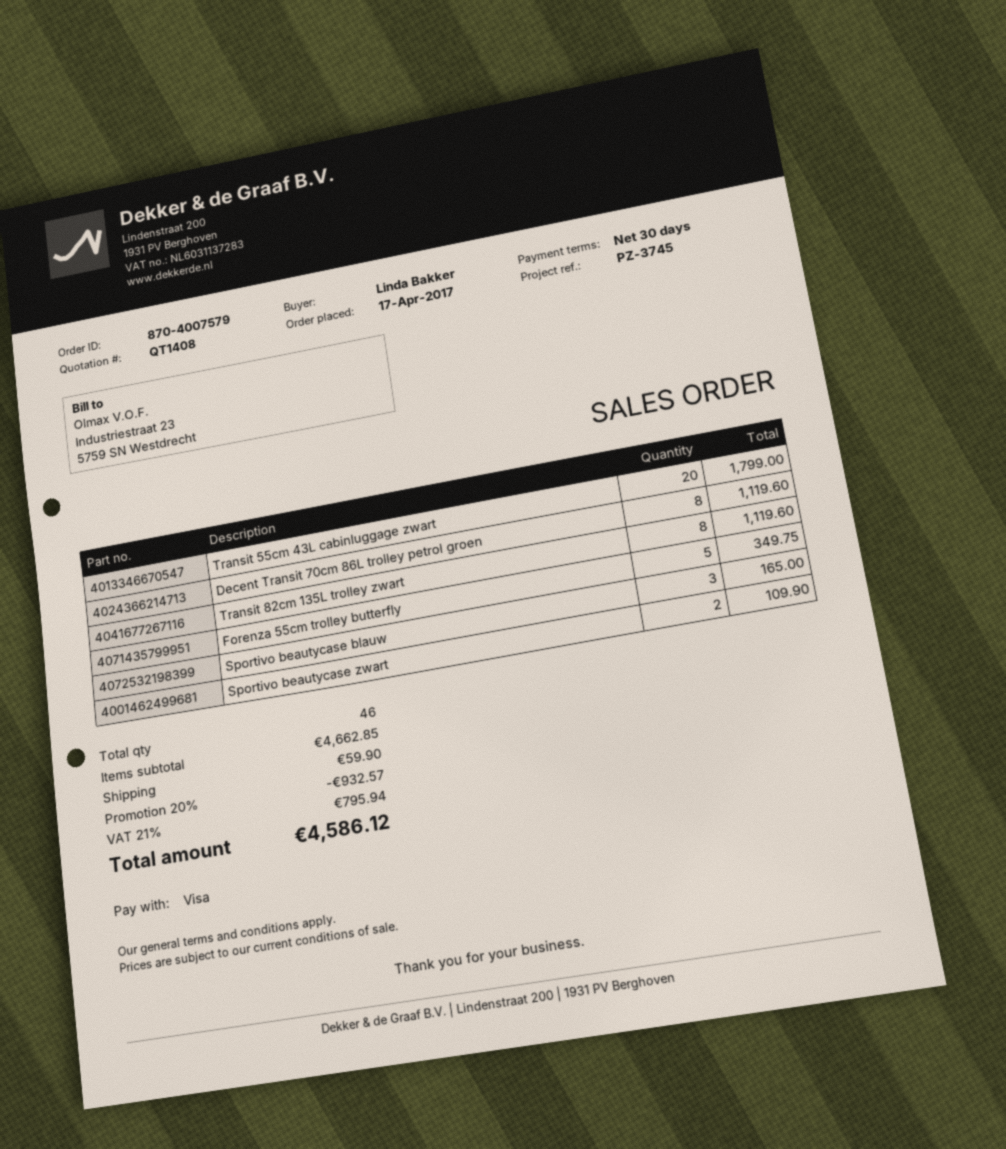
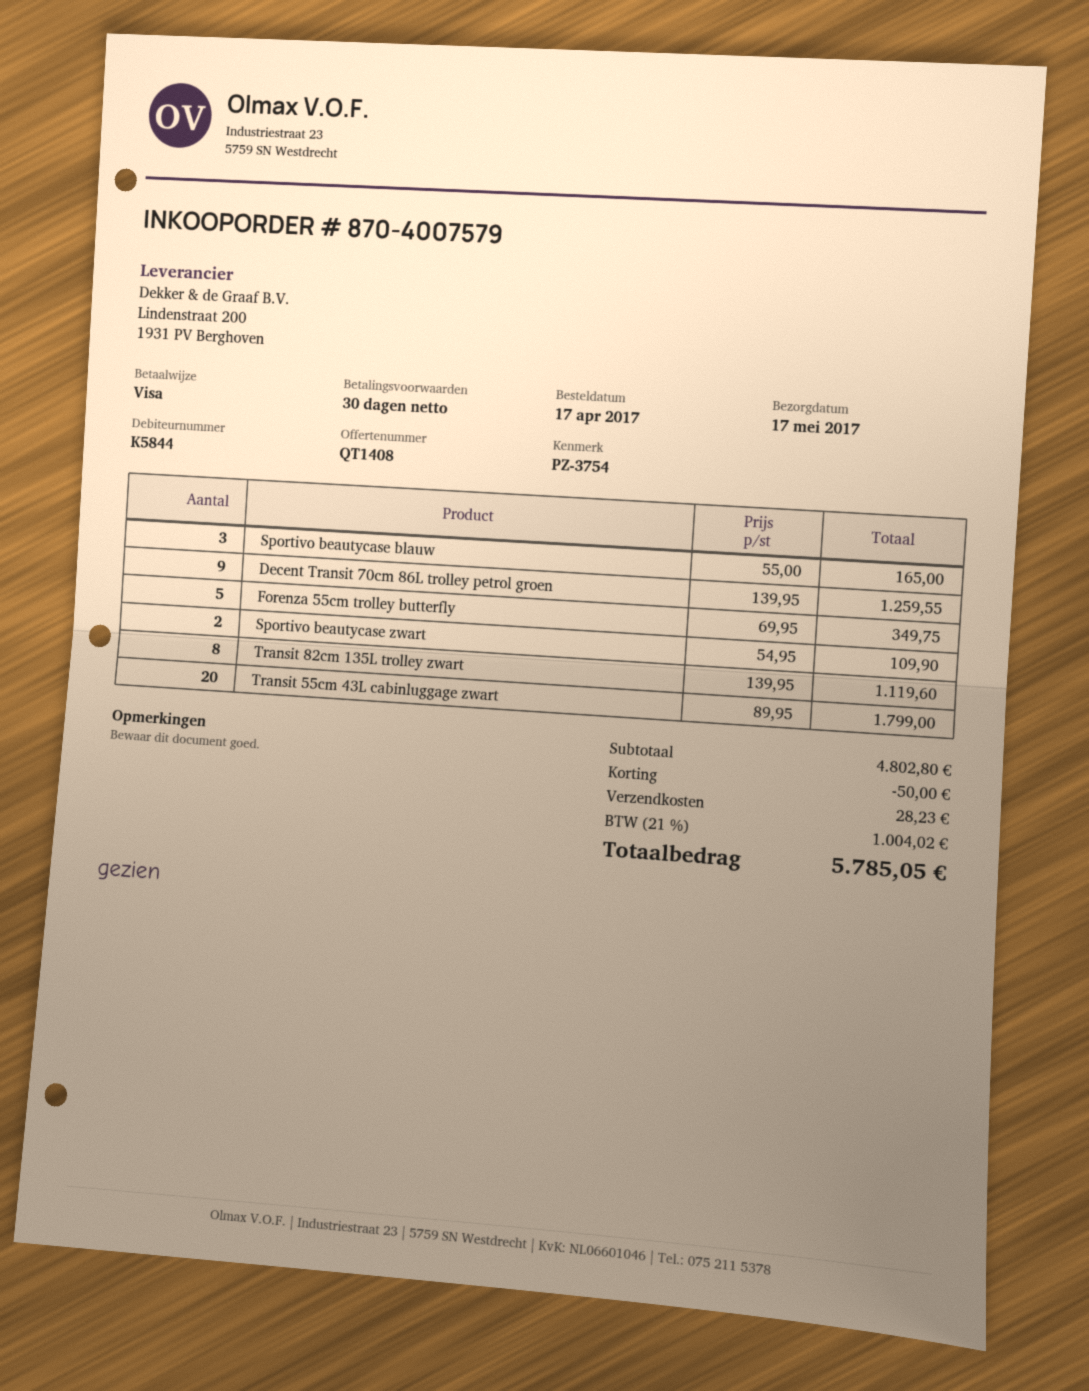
reference: PZ-3745 -> PZ-3754
Decent Transit 70cm 86L trolley petrol groen: 8 for 1119.60 -> 9 for 1259.55
subtotal: 4662.85 -> 4802.80
discount: 932.57 -> 50.00
shipping: 59.90 -> 28.23
tax: 21% = 795.94 -> 21% = 1004.02
total: 4586.12 -> 5785.05

